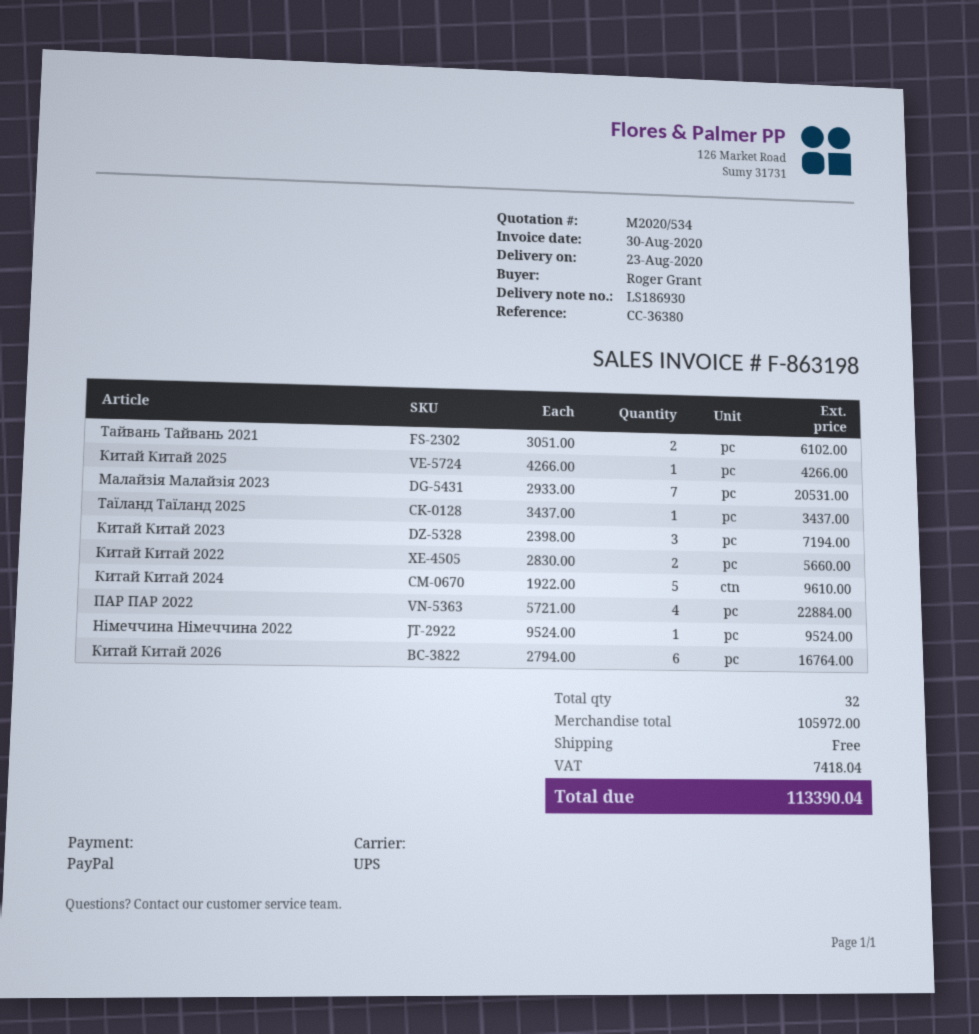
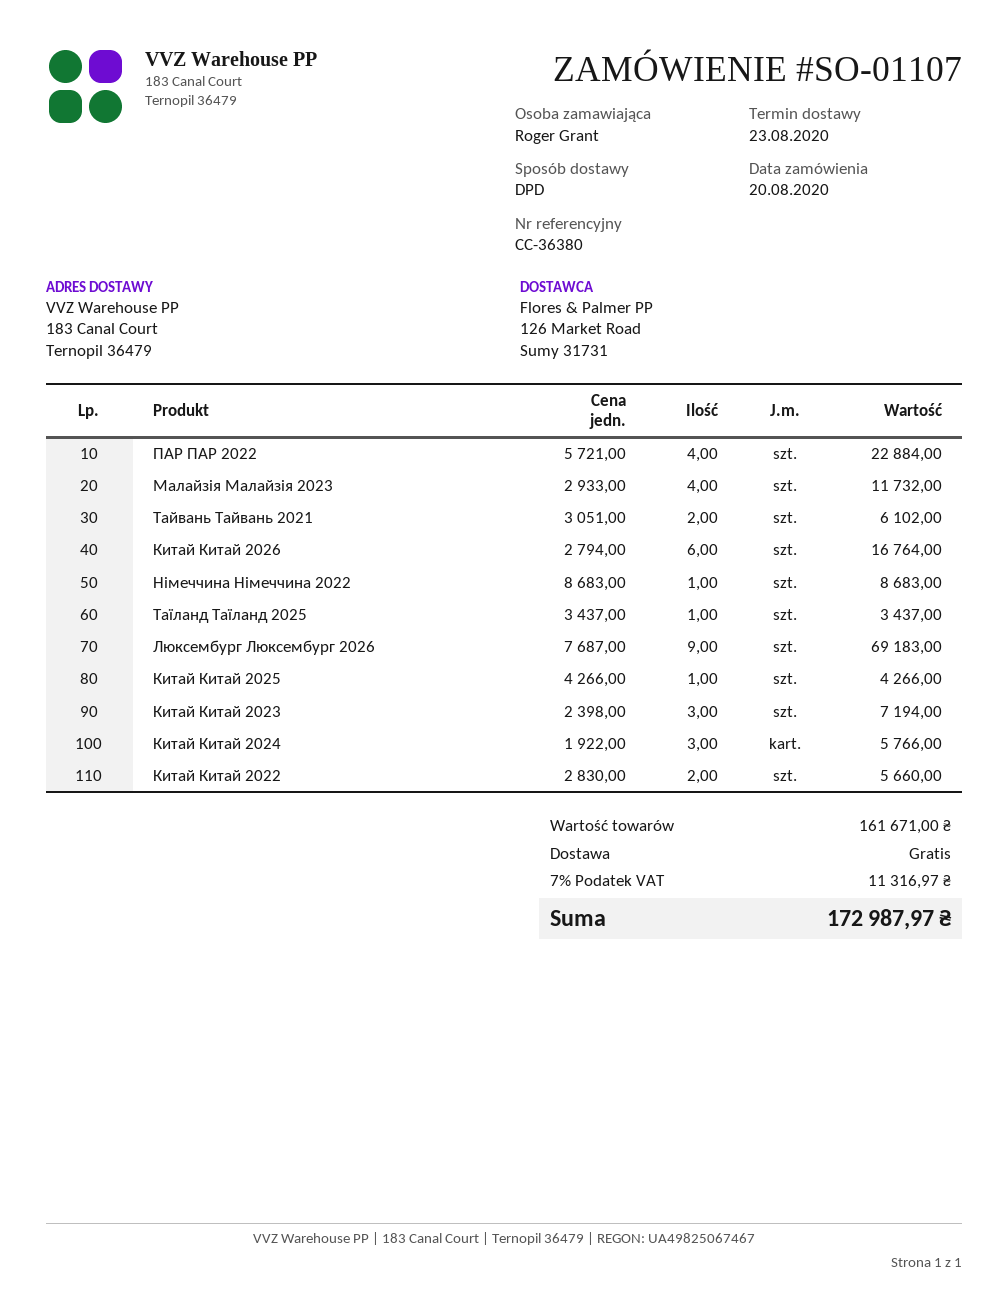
shipping method: UPS -> DPD
Малайзія Малайзія 2023: 7 x 2933.00 = 20531.00 -> 4 x 2933.00 = 11732.00
Китай Китай 2024: 5 x 1922.00 = 9610.00 -> 3 x 1922.00 = 5766.00
Німеччина Німеччина 2022: 1 x 9524.00 = 9524.00 -> 1 x 8683.00 = 8683.00
Люксембург Люксембург 2026: none -> 9 x 7687.00 = 69183.00
subtotal: 105972.00 -> 161671.00
tax: 7418.04 -> 11316.97
total: 113390.04 -> 172987.97

